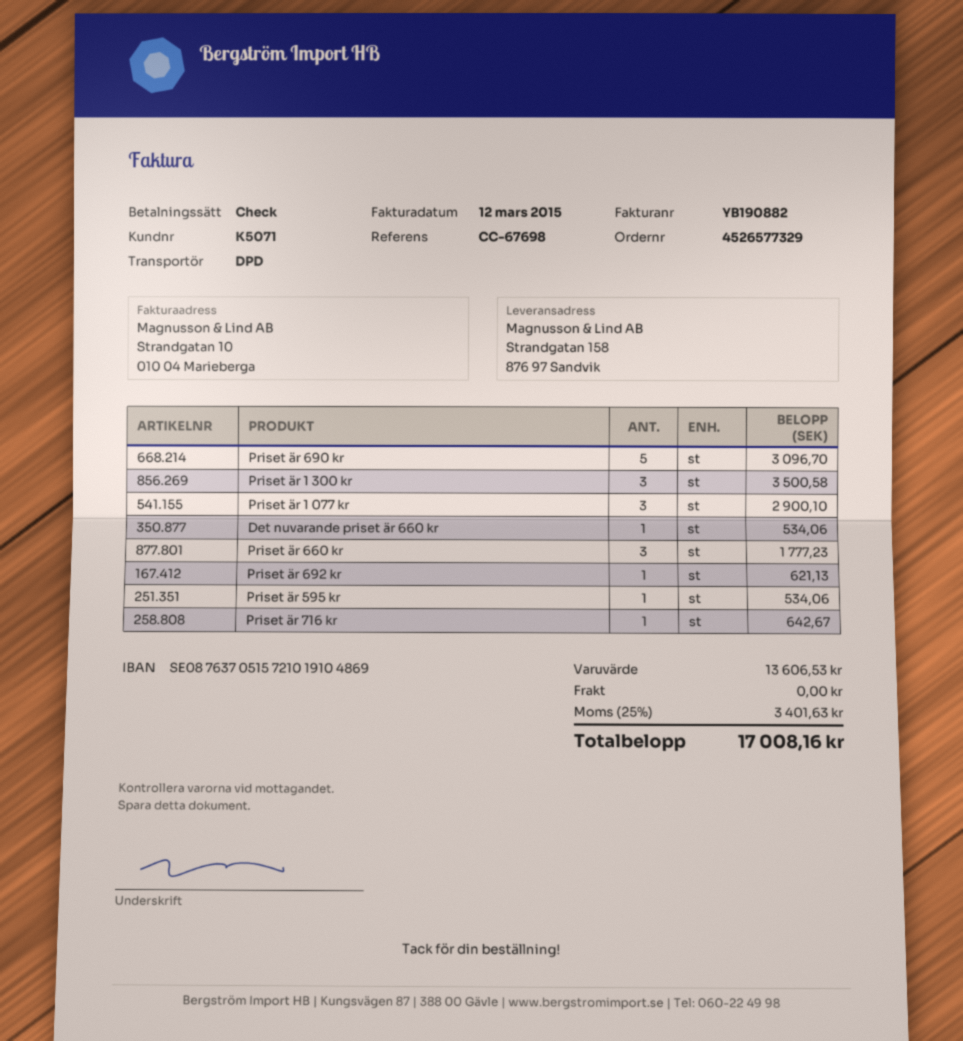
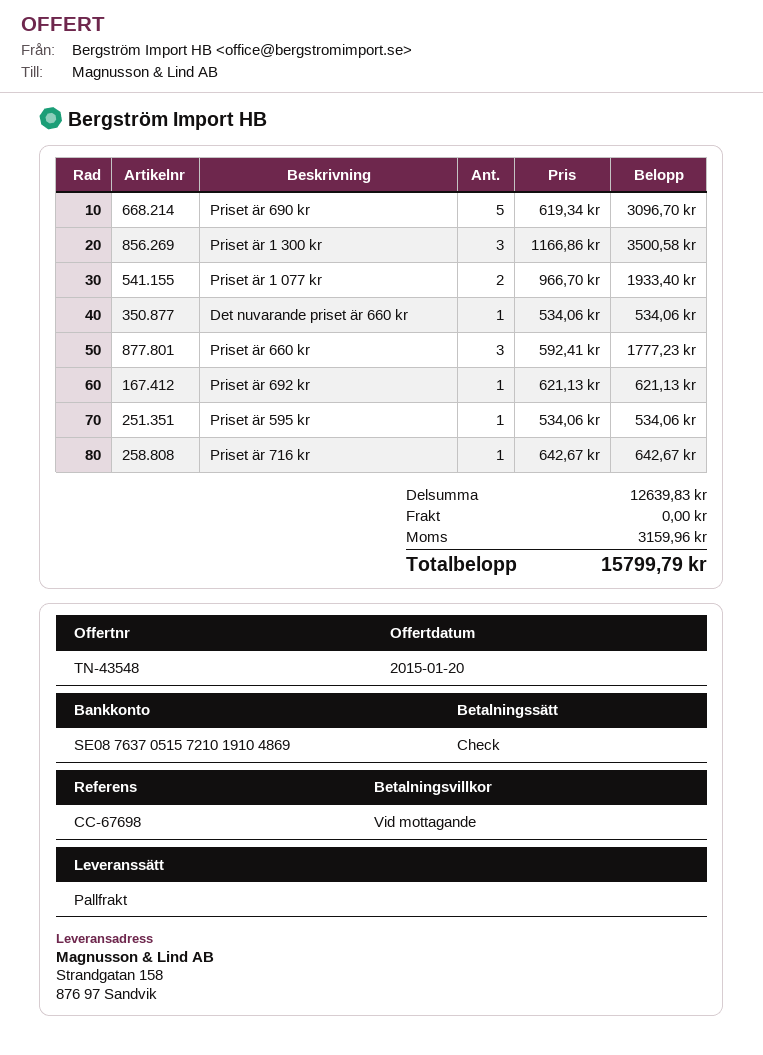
shipping method: DPD -> pallet freight
Priset är 1 077 kr: 3 for 2900.10 -> 2 for 1933.40
subtotal: 13606.53 -> 12639.83
tax: 3401.63 -> 3159.96
total: 17008.16 -> 15799.79

